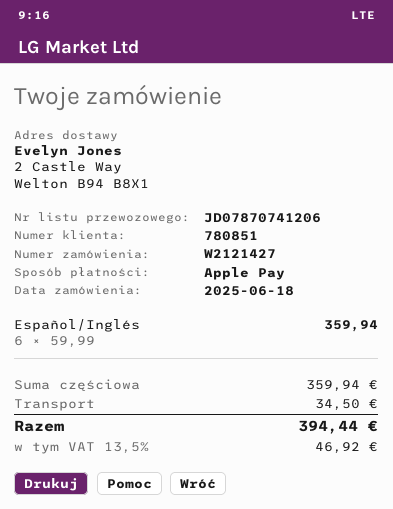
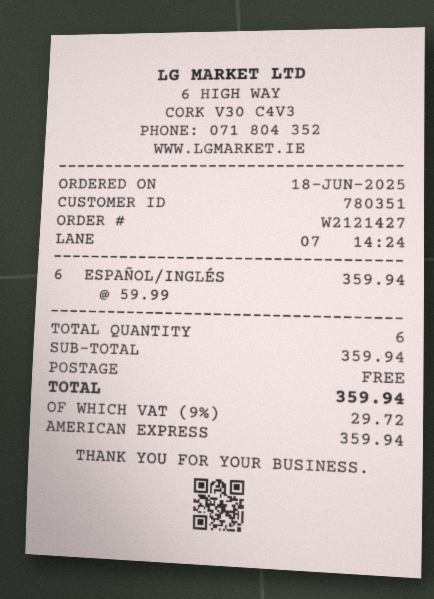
customer number: 780851 -> 780351
payment method: Apple Pay -> American Express
shipping: 34.50 -> 0.00
tax: 13.5% = 46.92 -> 9% = 29.72
total: 394.44 -> 359.94

